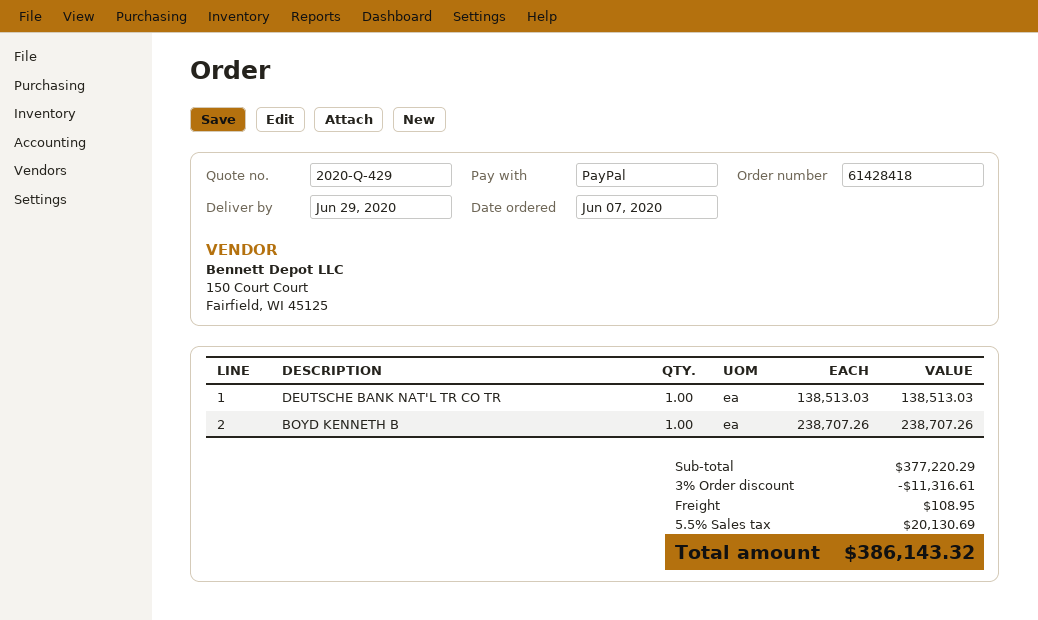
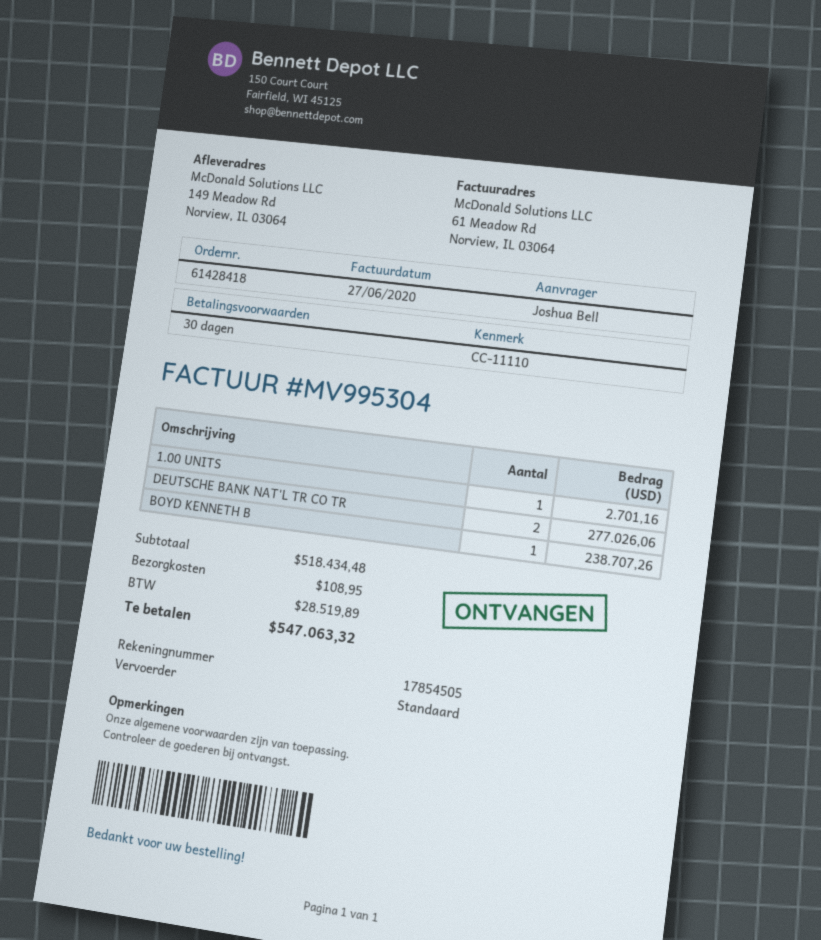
DEUTSCHE BANK NAT'L TR CO TR: 1 for 138513.03 -> 2 for 277026.06
1.00 UNITS: none -> 1 for 2701.16
subtotal: 377220.29 -> 518434.48
discount: 3% = 11316.61 -> none
tax: 20130.69 -> 28519.89
total: 386143.32 -> 547063.32

